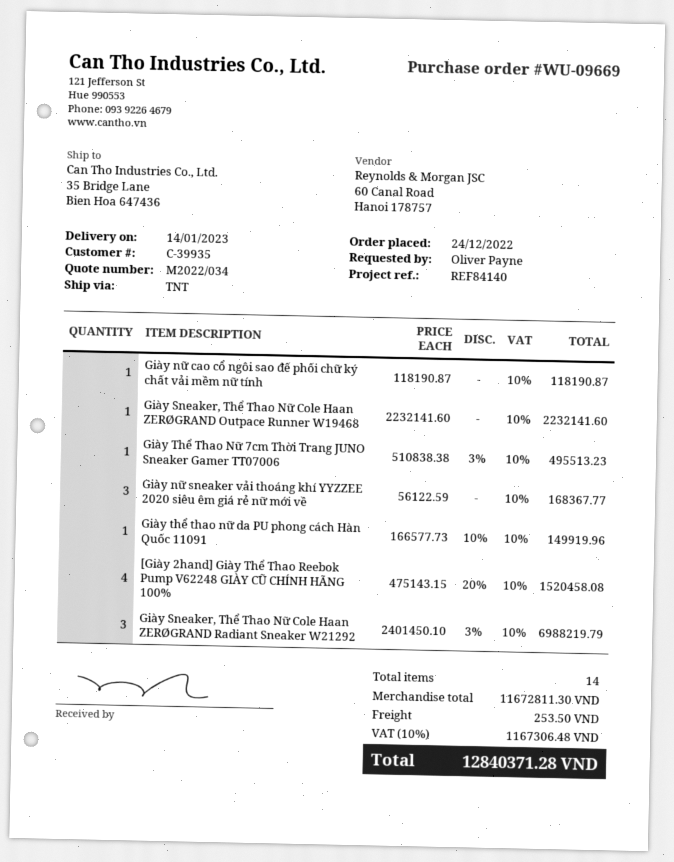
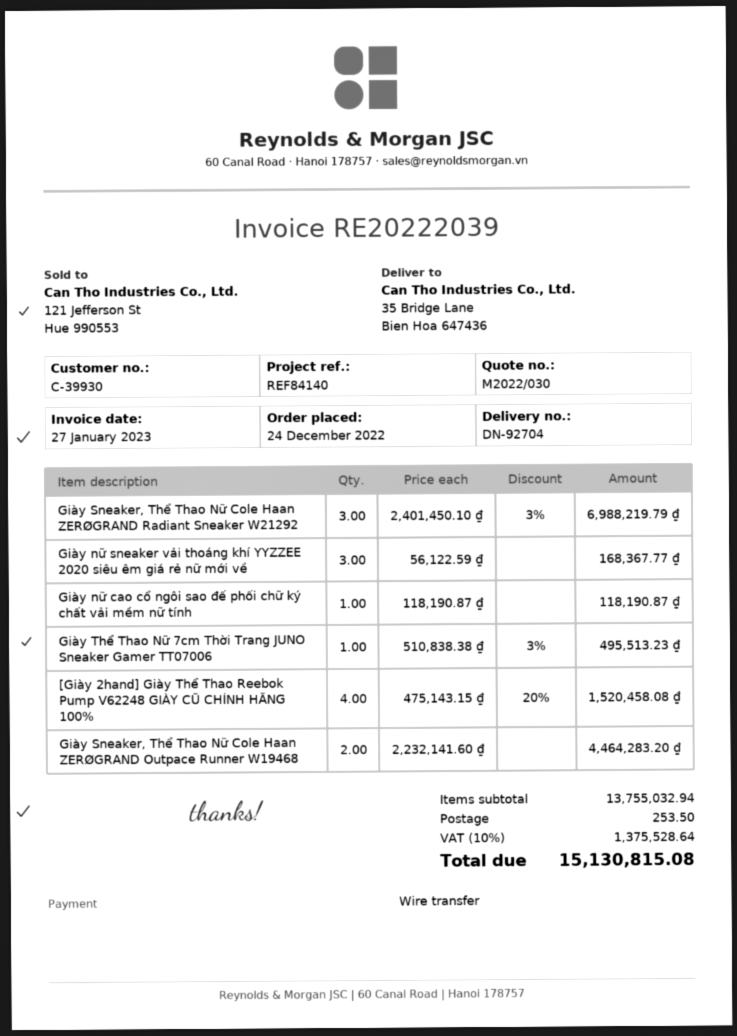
quote number: M2022/034 -> M2022/030
customer number: C-39935 -> C-39930
Giày Sneaker, Thể Thao Nữ Cole Haan ZERØGRAND Outpace Runner W19468: 1 x 2232141.60 = 2232141.60 -> 2 x 2232141.60 = 4464283.20
Giày thể thao nữ da PU phong cách Hàn Quốc 11091: 1 x 166577.73 - 10% = 149919.96 -> none
subtotal: 11672811.30 -> 13755032.94
tax: 10% = 1167306.48 -> 10% = 1375528.64
total: 12840371.28 -> 15130815.08

